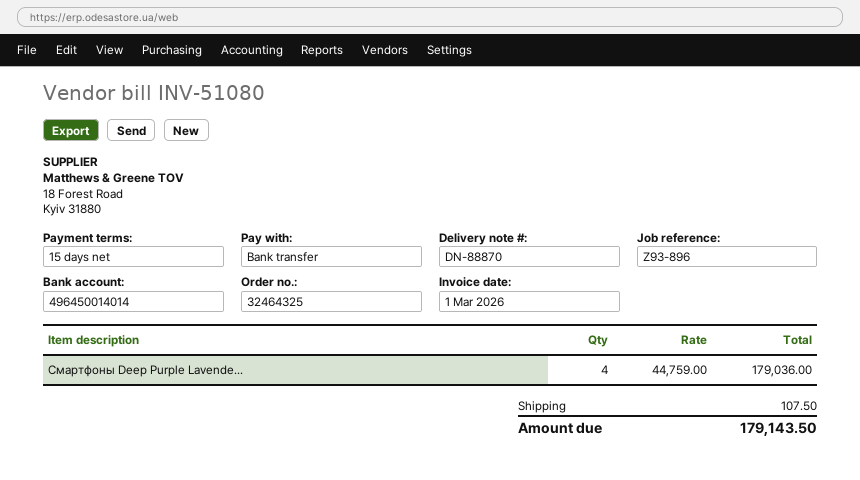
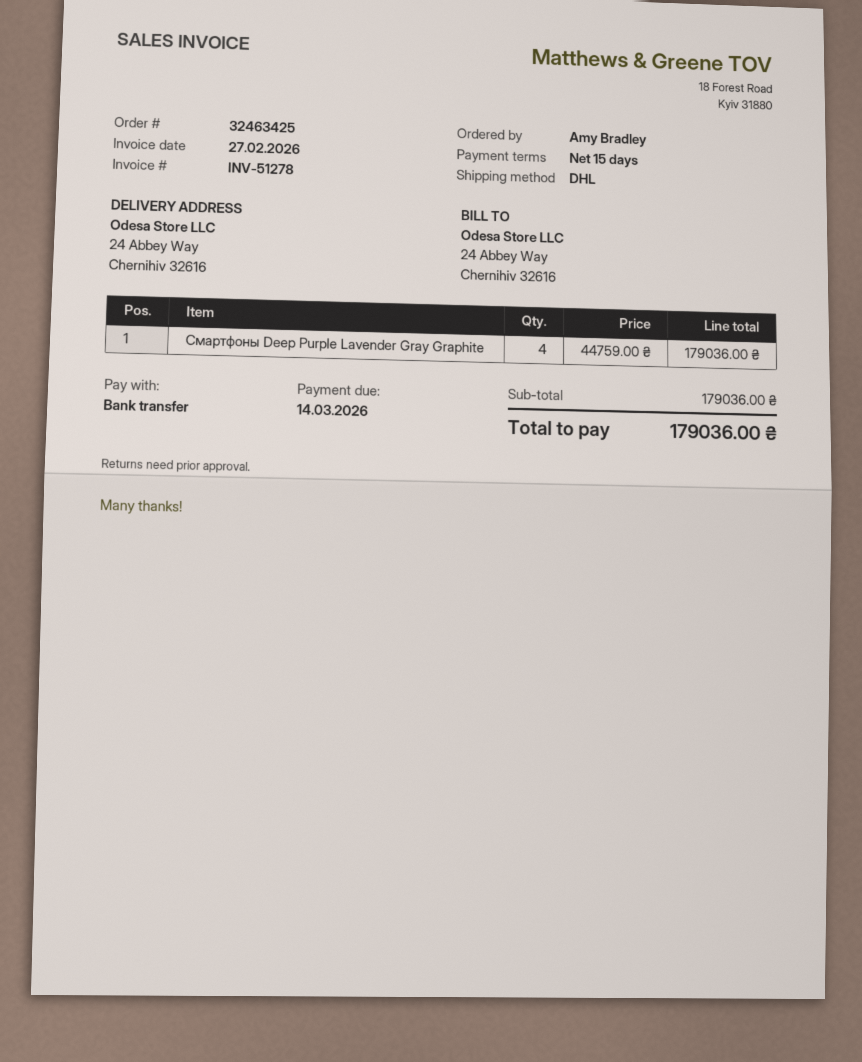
order number: 32464325 -> 32463425
invoice number: INV-51080 -> INV-51278
invoice date: 2026-03-01 -> 2026-02-27
shipping: 107.50 -> none
total: 179143.50 -> 179036.00

